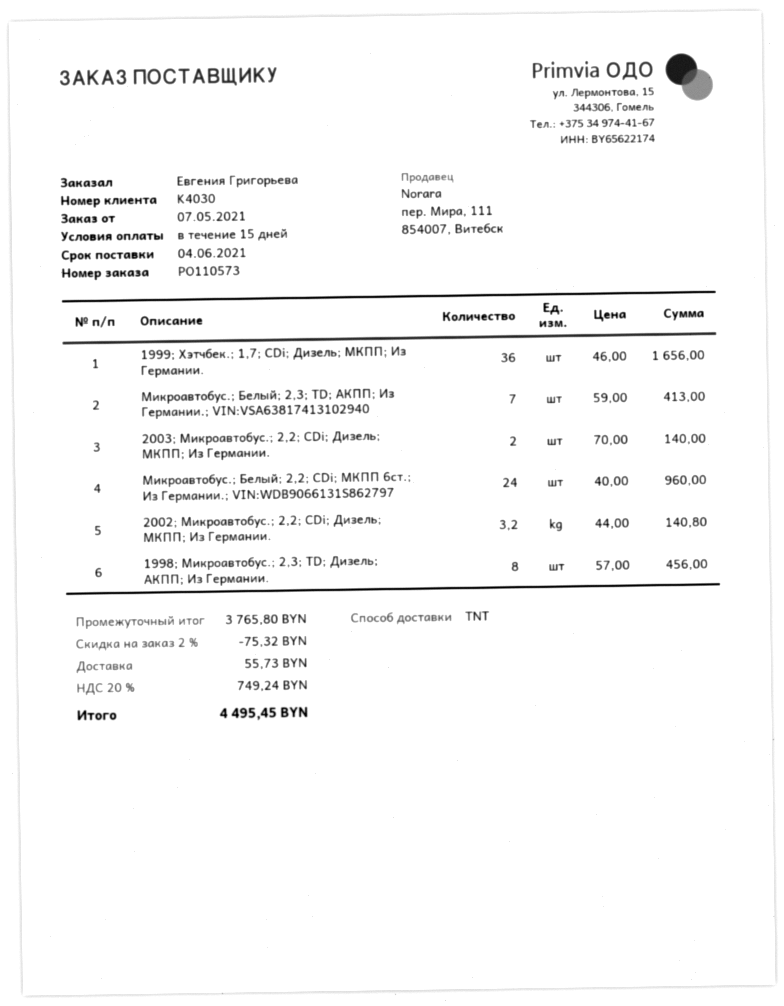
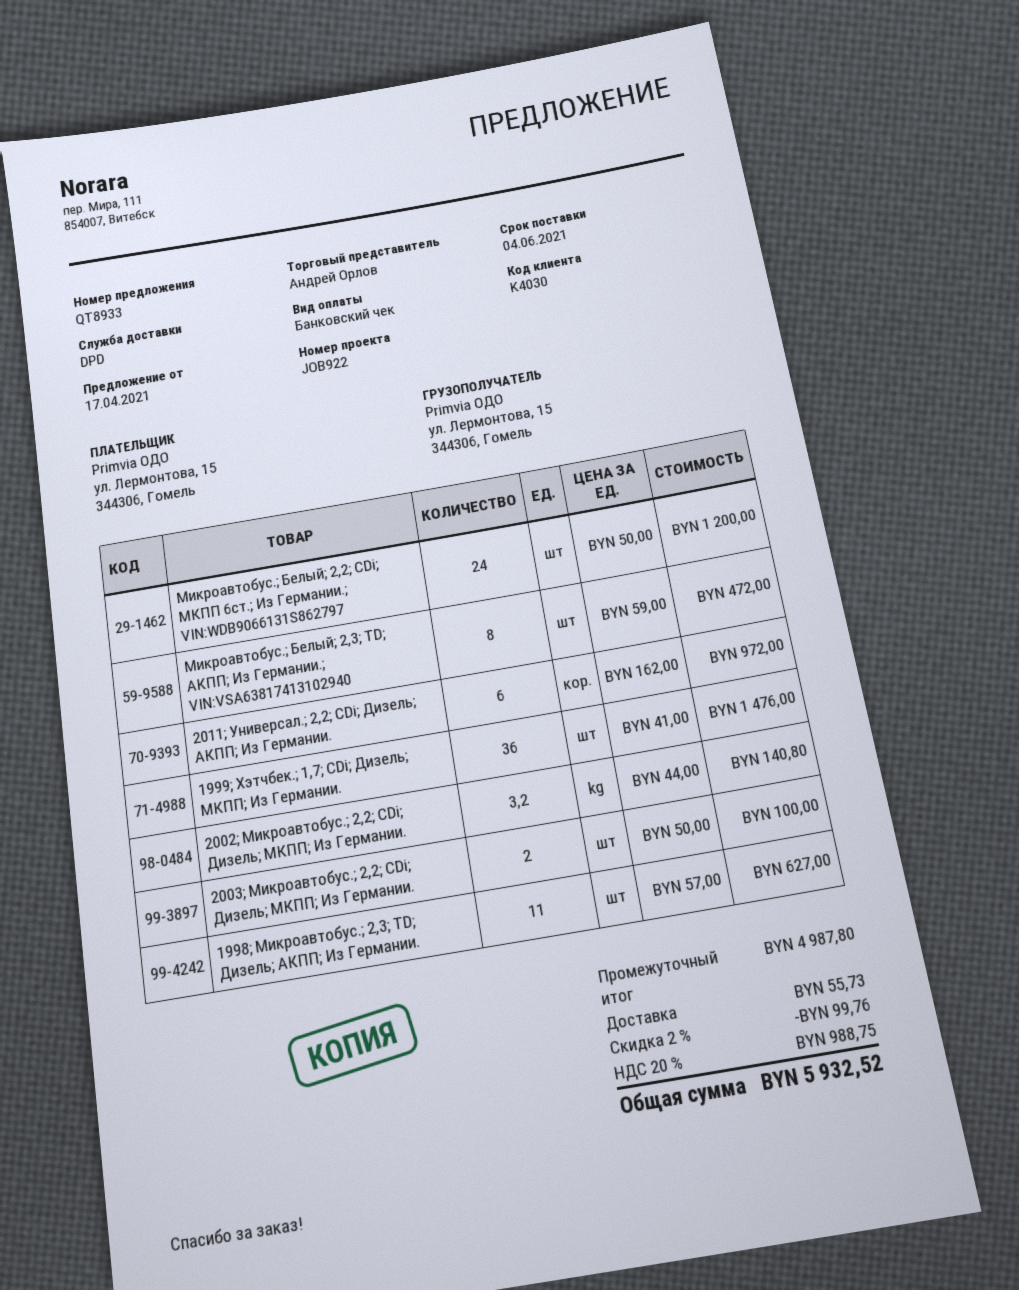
shipping method: TNT -> DPD
1999; Хэтчбек.; 1,7; CDi; Дизель; МКПП; Из Германии.: 36 x 46.00 = 1656.00 -> 36 x 41.00 = 1476.00
Микроавтобус.; Белый; 2,3; TD; АКПП; Из Германии.; VIN:VSA63817413102940: 7 x 59.00 = 413.00 -> 8 x 59.00 = 472.00
2003; Микроавтобус.; 2,2; CDi; Дизель; МКПП; Из Германии.: 2 x 70.00 = 140.00 -> 2 x 50.00 = 100.00
Микроавтобус.; Белый; 2,2; CDi; МКПП 6ст.; Из Германии.; VIN:WDB9066131S862797: 24 x 40.00 = 960.00 -> 24 x 50.00 = 1200.00
1998; Микроавтобус.; 2,3; TD; Дизель; АКПП; Из Германии.: 8 x 57.00 = 456.00 -> 11 x 57.00 = 627.00
2011; Универсал.; 2,2; CDi; Дизель; АКПП; Из Германии.: none -> 6 x 162.00 = 972.00
subtotal: 3765.80 -> 4987.80
discount: 2% = 75.32 -> 2% = 99.76
tax: 20% = 749.24 -> 20% = 988.75
total: 4495.45 -> 5932.52

